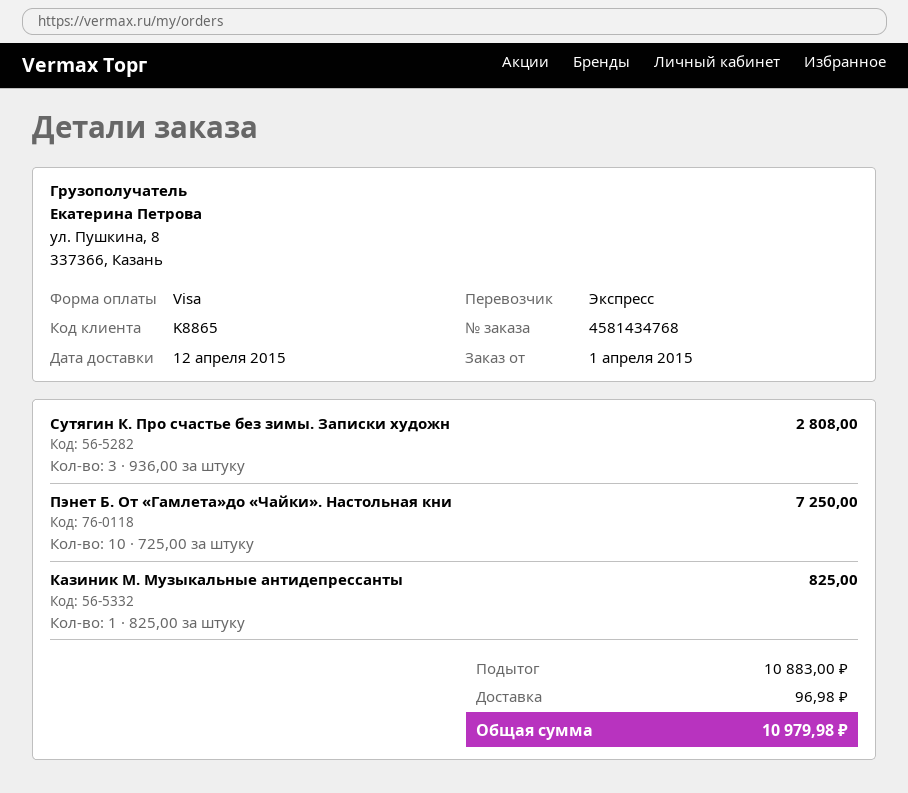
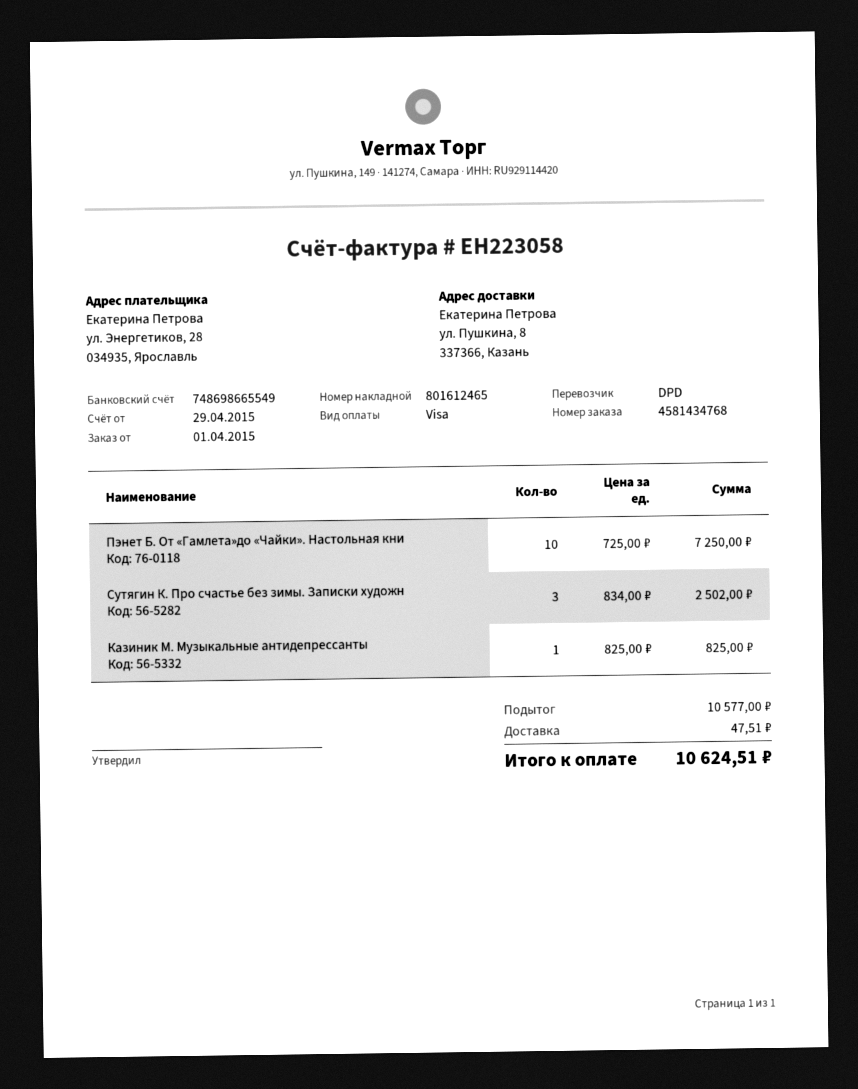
shipping method: express -> DPD
Сутягин К. Про счастье без зимы. Записки художн: 3 x 936.00 = 2808.00 -> 3 x 834.00 = 2502.00
subtotal: 10883.00 -> 10577.00
shipping: 96.98 -> 47.51
total: 10979.98 -> 10624.51

